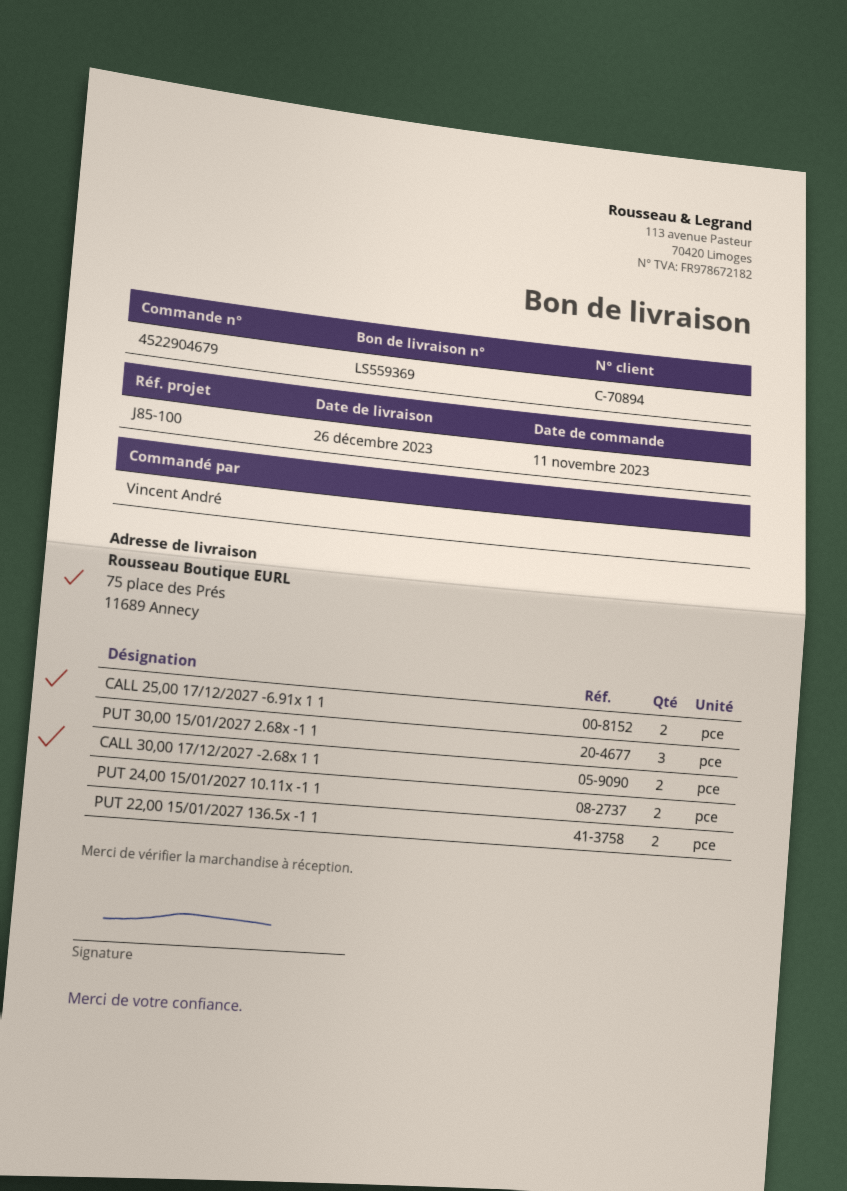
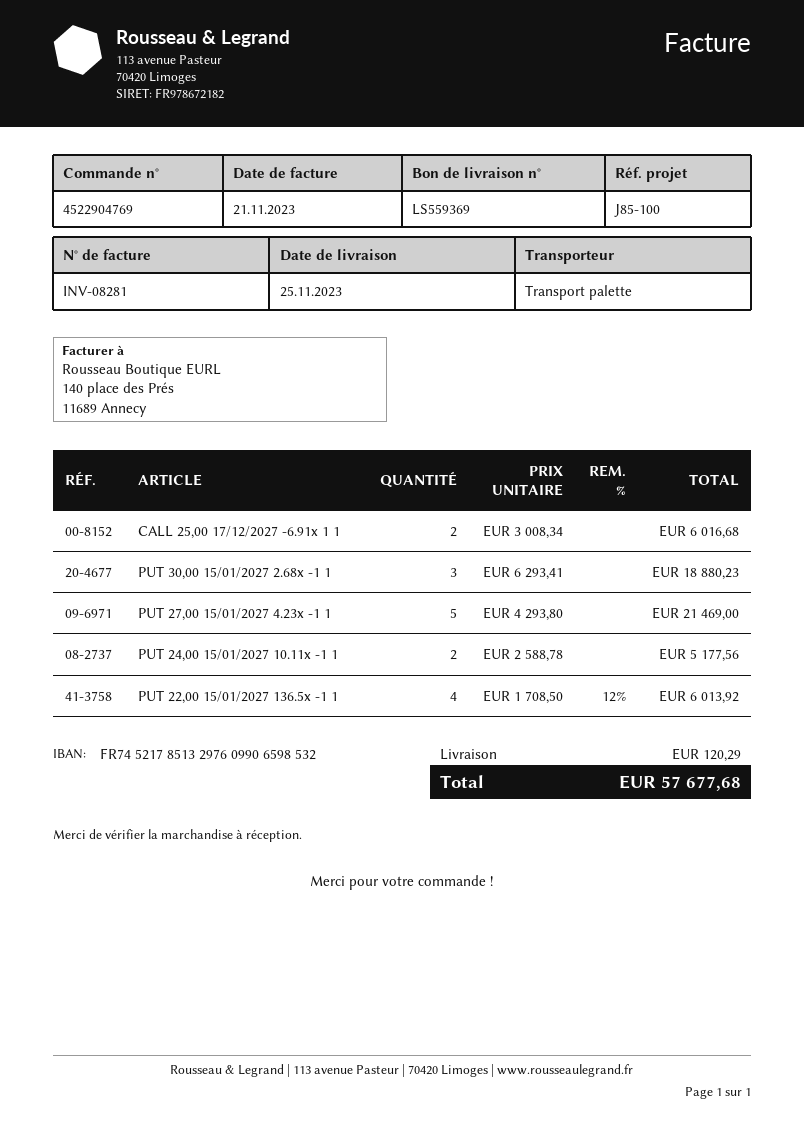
order number: 4522904679 -> 4522904769
delivery date: 2023-12-26 -> 2023-11-25
CALL 30,00 17/12/2027 -2.68x 1 1: 2 -> none
PUT 22,00 15/01/2027 136.5x -1 1: 2 -> 4
PUT 27,00 15/01/2027 4.23x -1 1: none -> 5

